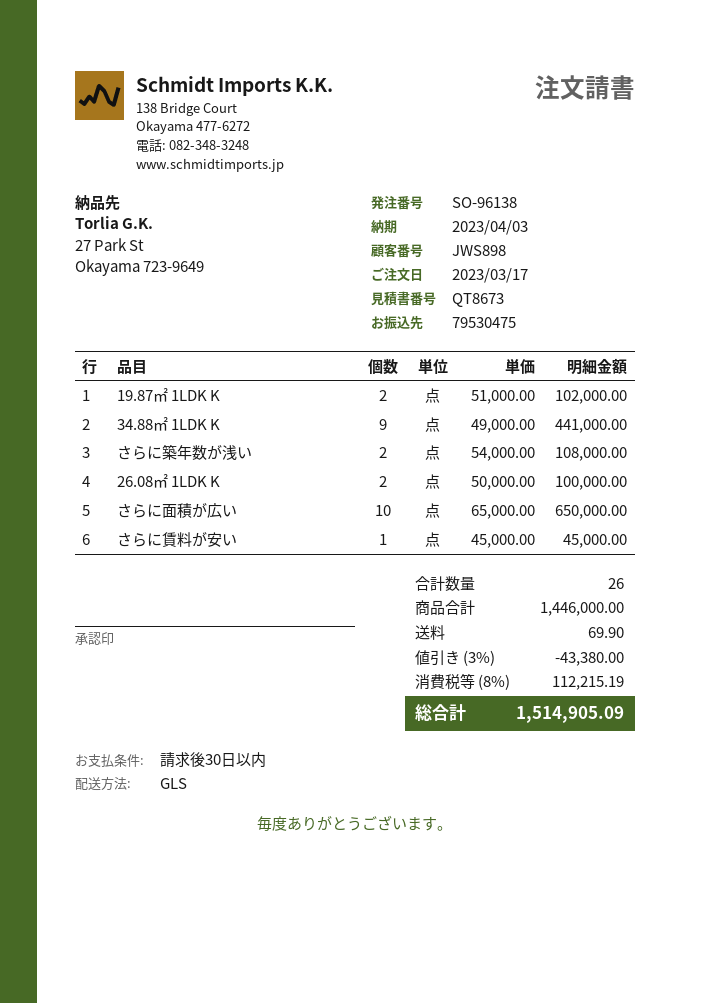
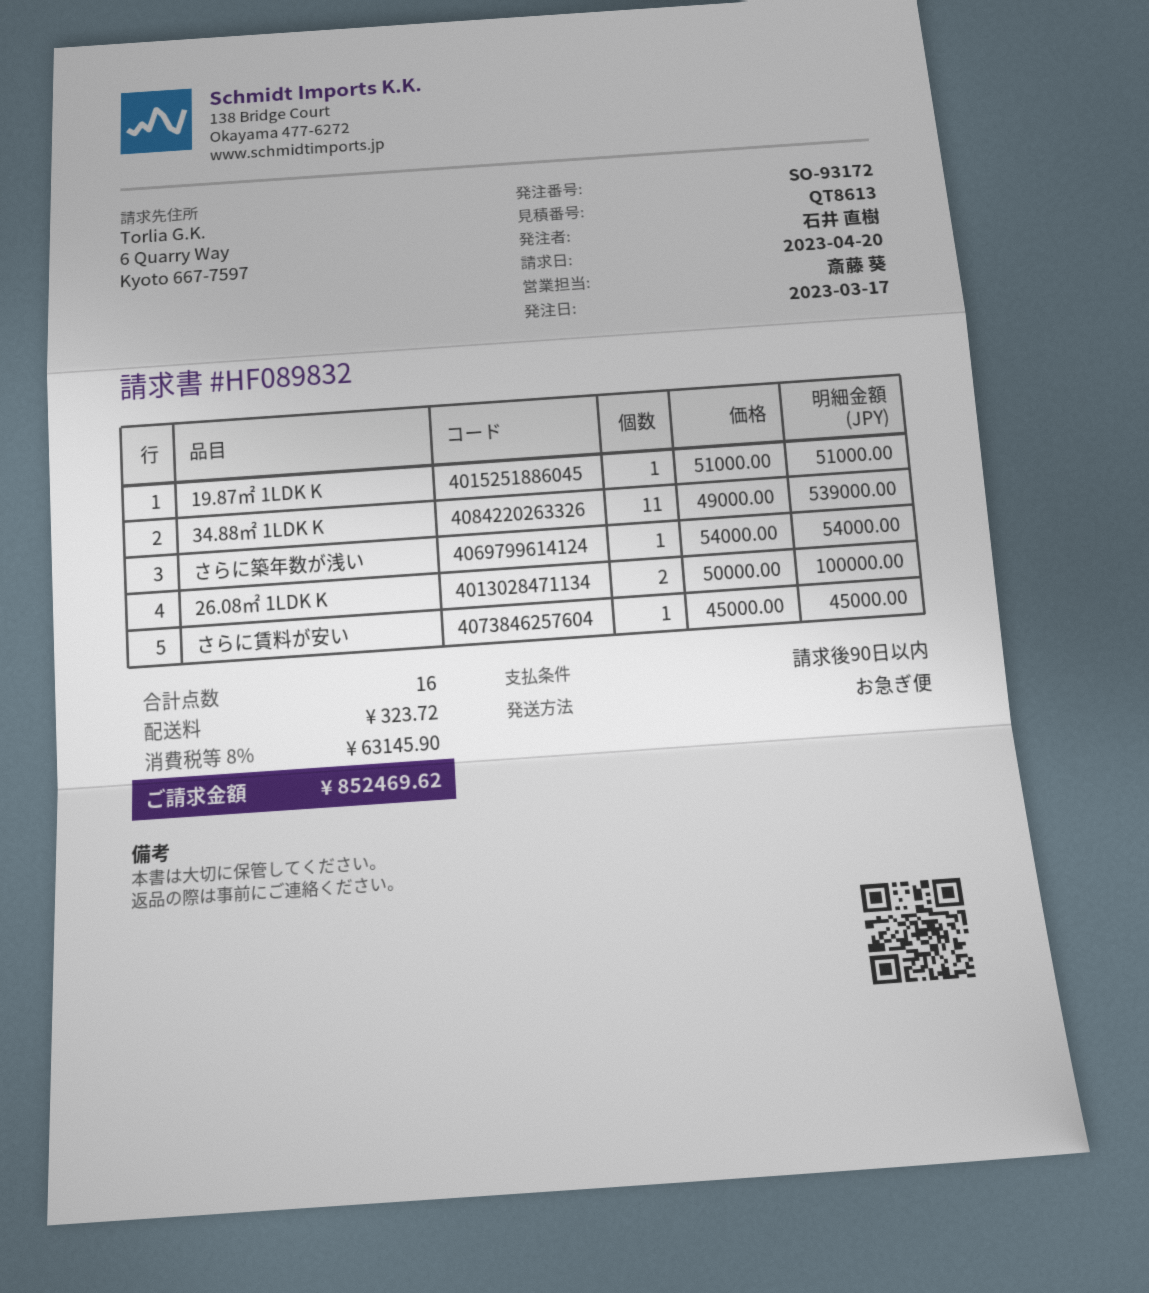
quote number: QT8673 -> QT8613
order number: SO-96138 -> SO-93172
payment terms: 30 days -> 90 days
shipping method: GLS -> express
19.87㎡ 1LDK K: 2 x 51000.00 = 102000.00 -> 1 x 51000.00 = 51000.00
34.88㎡ 1LDK K: 9 x 49000.00 = 441000.00 -> 11 x 49000.00 = 539000.00
さらに築年数が浅い: 2 x 54000.00 = 108000.00 -> 1 x 54000.00 = 54000.00
さらに面積が広い: 10 x 65000.00 = 650000.00 -> none
total quantity: 26 -> 16
discount: 3% = 43380.00 -> none
shipping: 69.90 -> 323.72
tax: 8% = 112215.19 -> 8% = 63145.90
total: 1514905.09 -> 852469.62

